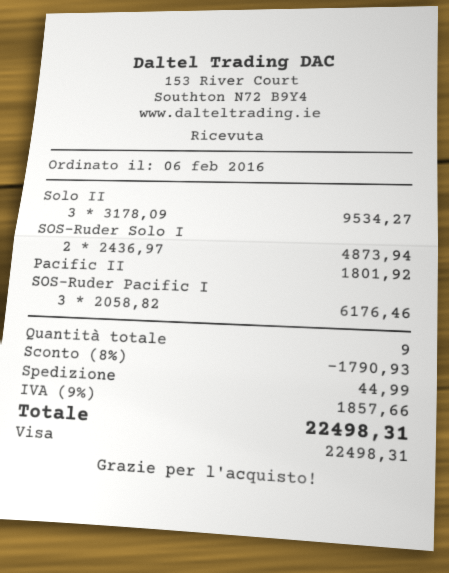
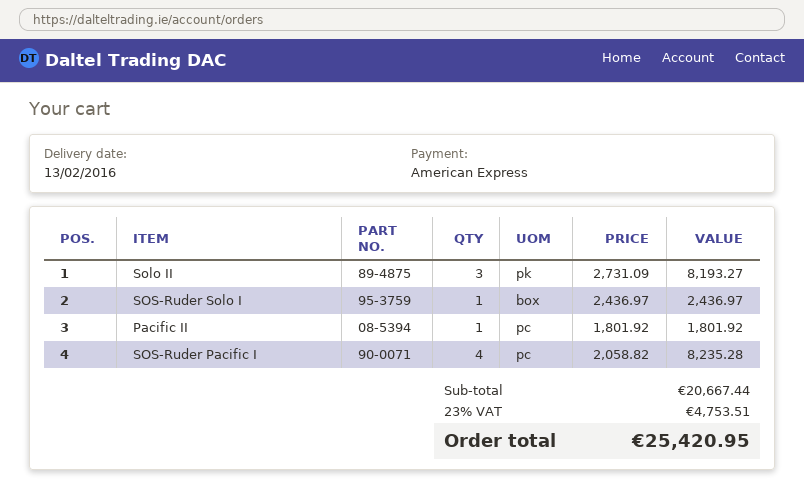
payment method: Visa -> American Express
Solo II: 3 x 3178.09 = 9534.27 -> 3 x 2731.09 = 8193.27
SOS-Ruder Solo I: 2 x 2436.97 = 4873.94 -> 1 x 2436.97 = 2436.97
SOS-Ruder Pacific I: 3 x 2058.82 = 6176.46 -> 4 x 2058.82 = 8235.28
discount: 8% = 1790.93 -> none
shipping: 44.99 -> none
tax: 9% = 1857.66 -> 23% = 4753.51
total: 22498.31 -> 25420.95

